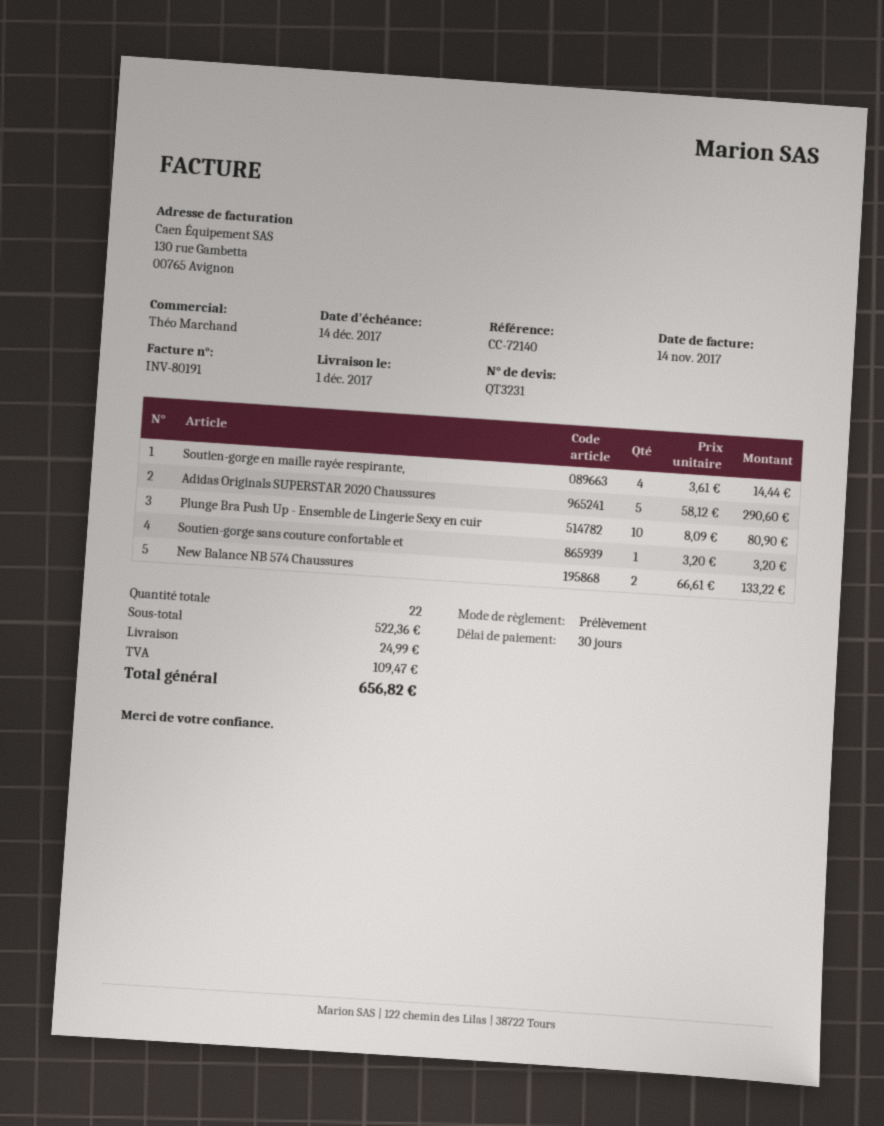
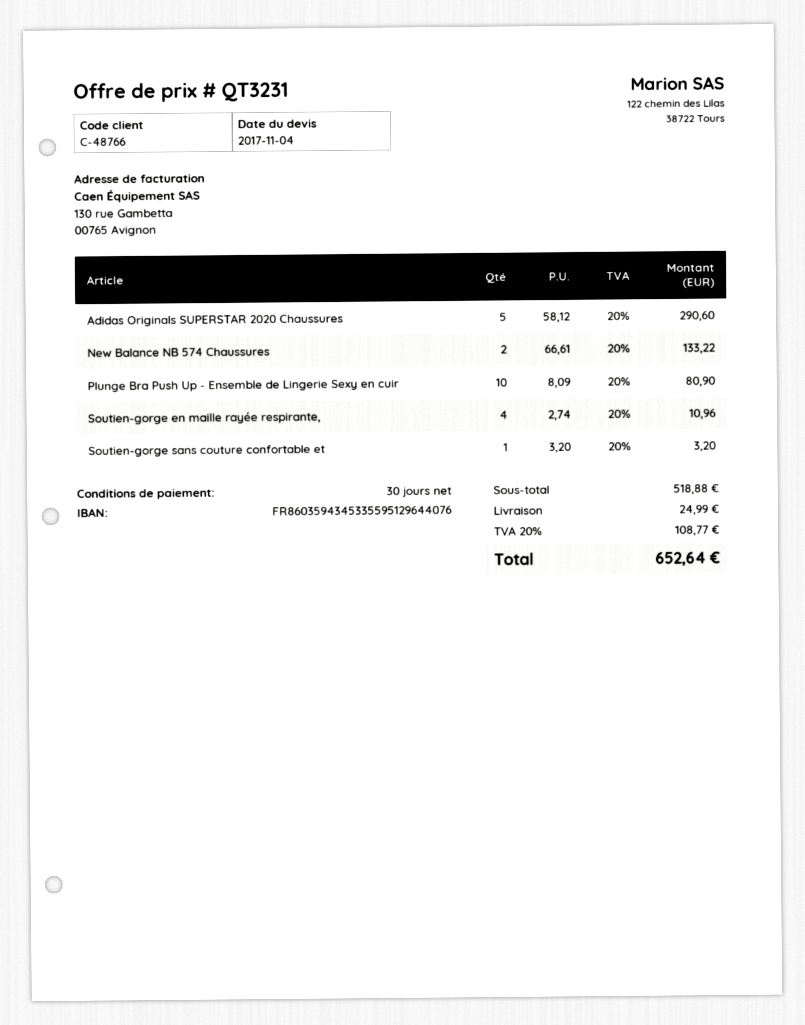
Soutien-gorge en maille rayée respirante,: 4 x 3.61 = 14.44 -> 4 x 2.74 = 10.96
subtotal: 522.36 -> 518.88
tax: 109.47 -> 108.77
total: 656.82 -> 652.64

